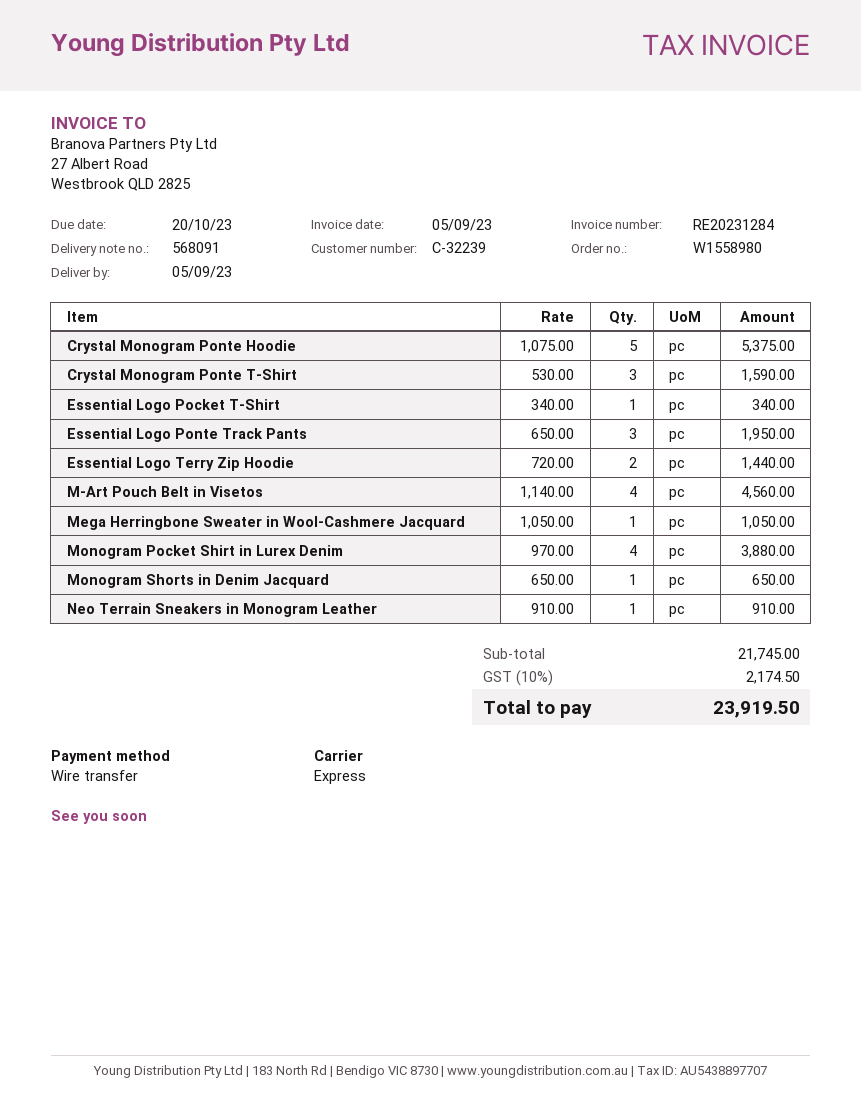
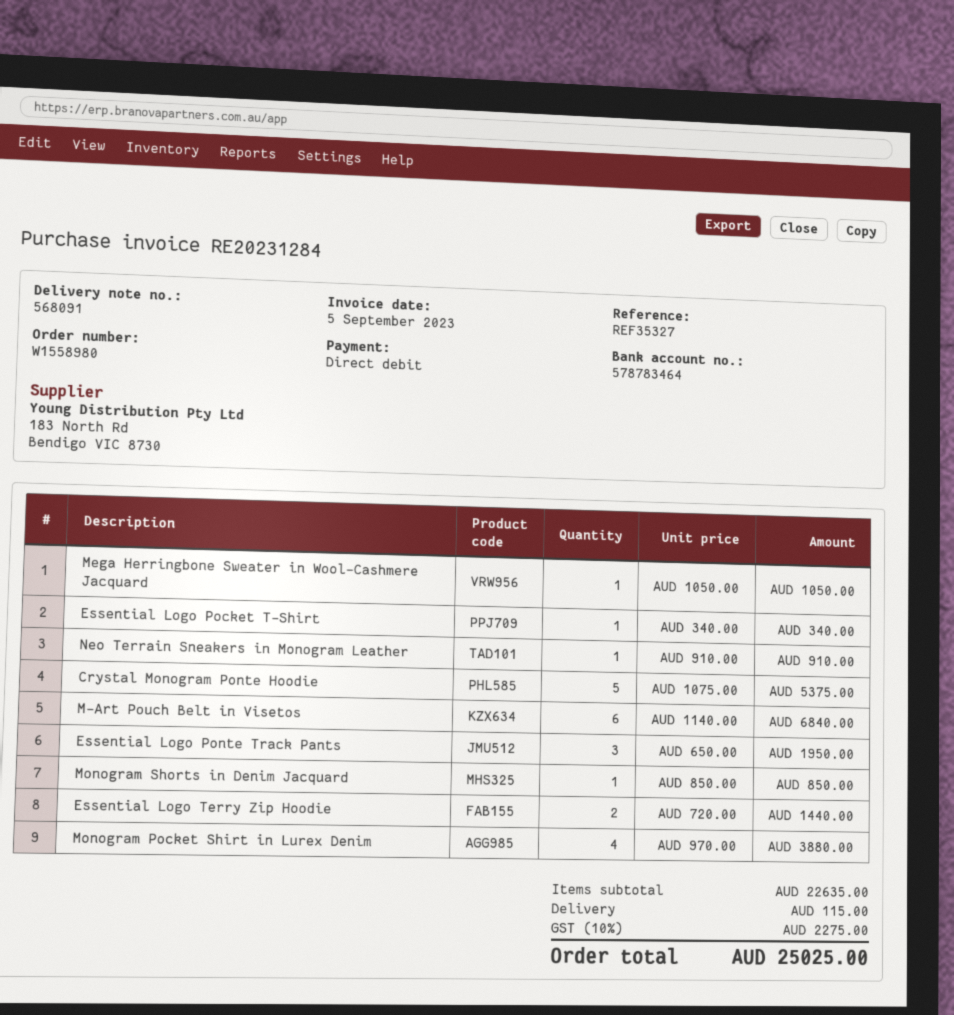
payment method: bank transfer -> direct debit
Crystal Monogram Ponte T-Shirt: 3 x 530.00 = 1590.00 -> none
M-Art Pouch Belt in Visetos: 4 x 1140.00 = 4560.00 -> 6 x 1140.00 = 6840.00
Monogram Shorts in Denim Jacquard: 1 x 650.00 = 650.00 -> 1 x 850.00 = 850.00
subtotal: 21745.00 -> 22635.00
shipping: none -> 115.00
tax: 10% = 2174.50 -> 10% = 2275.00
total: 23919.50 -> 25025.00

